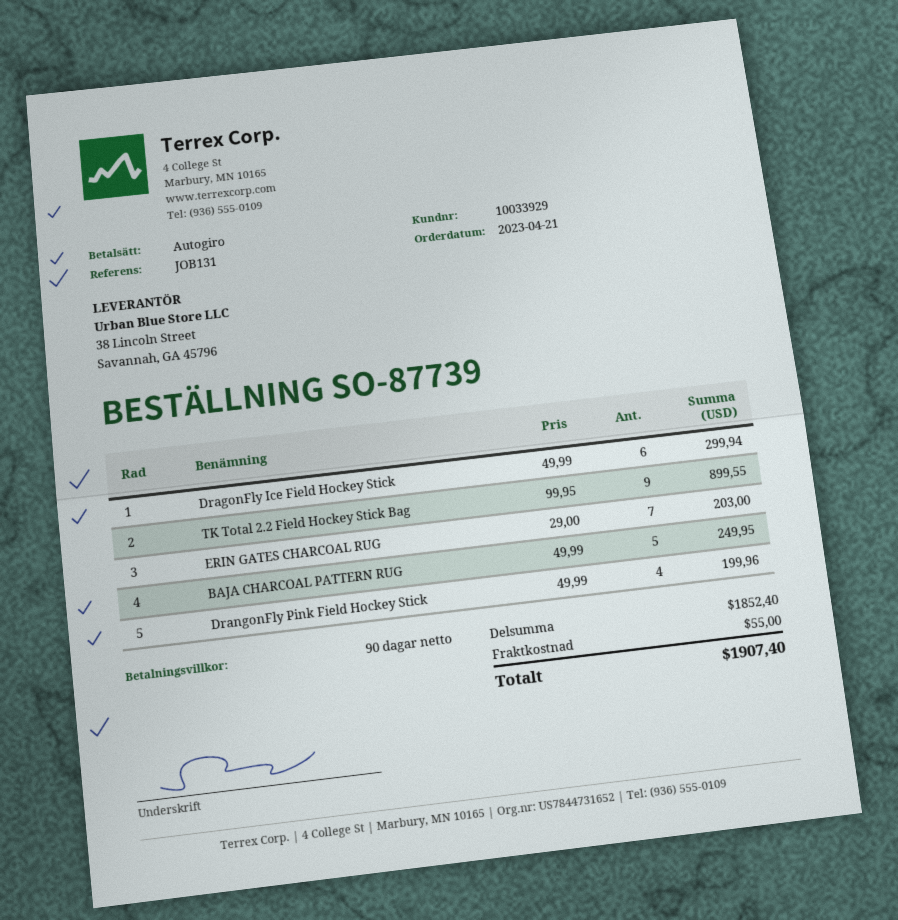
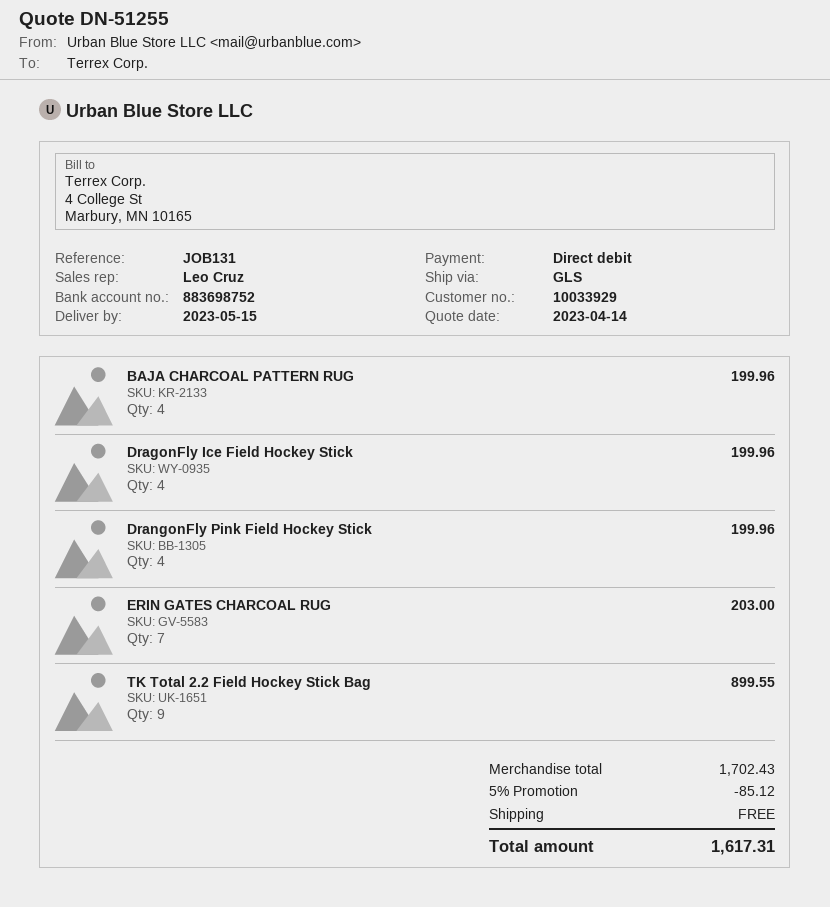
DragonFly Ice Field Hockey Stick: 6 for 299.94 -> 4 for 199.96
BAJA CHARCOAL PATTERN RUG: 5 for 249.95 -> 4 for 199.96
subtotal: 1852.40 -> 1702.43
discount: none -> 5% = 85.12
shipping: 55.00 -> 0.00
total: 1907.40 -> 1617.31

